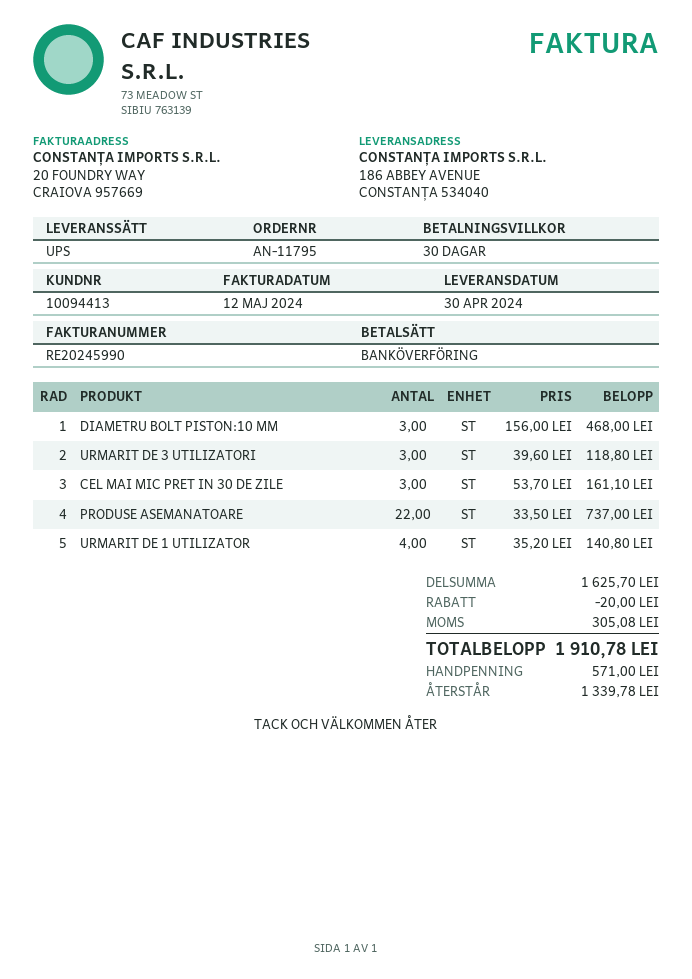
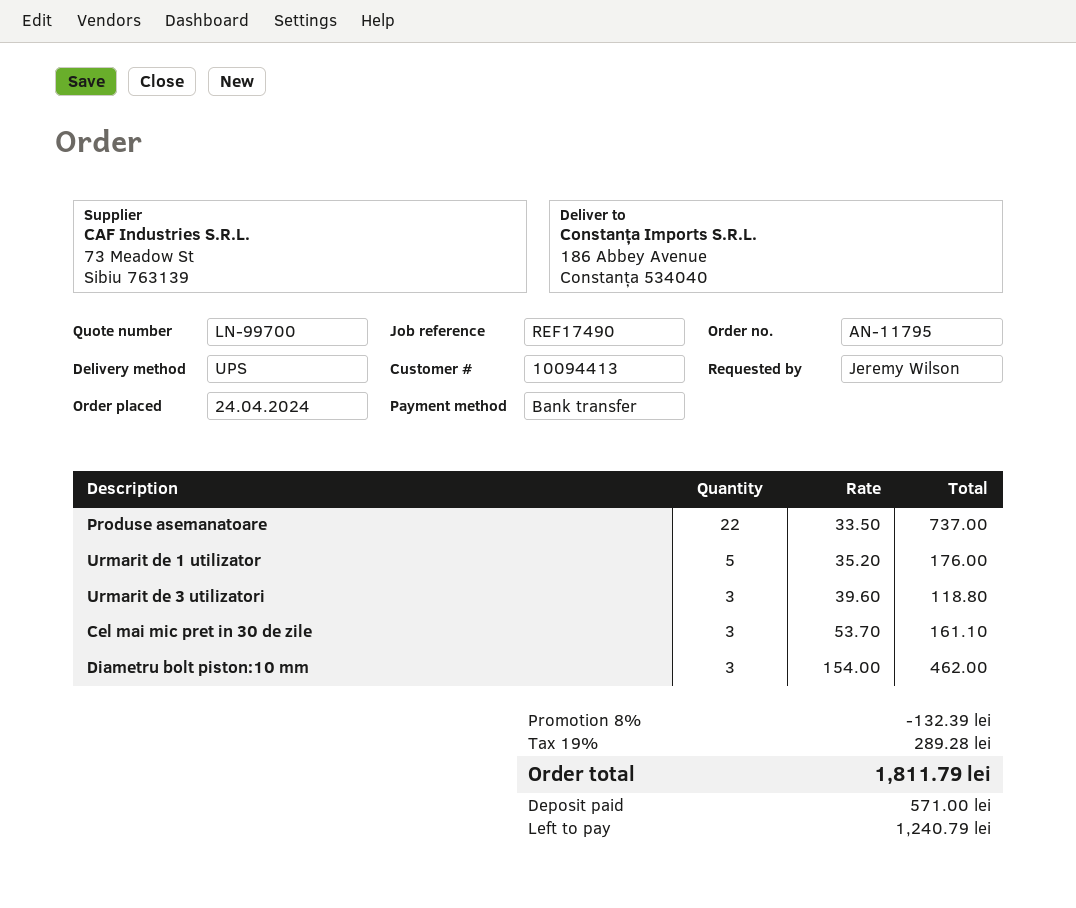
DIAMETRU BOLT PISTON:10 MM: 3 x 156.00 = 468.00 -> 3 x 154.00 = 462.00
URMARIT DE 1 UTILIZATOR: 4 x 35.20 = 140.80 -> 5 x 35.20 = 176.00
discount: 20.00 -> 132.39
tax: 305.08 -> 289.28
total: 1910.78 -> 1811.79
balance: 1339.78 -> 1240.79

